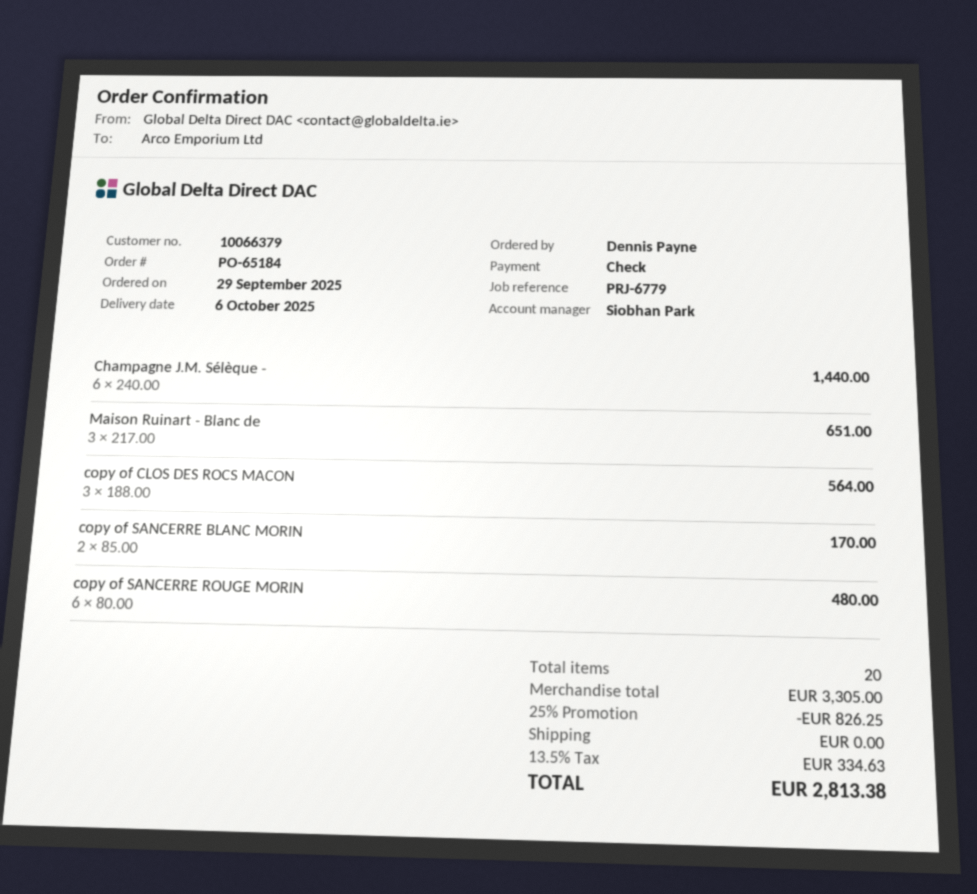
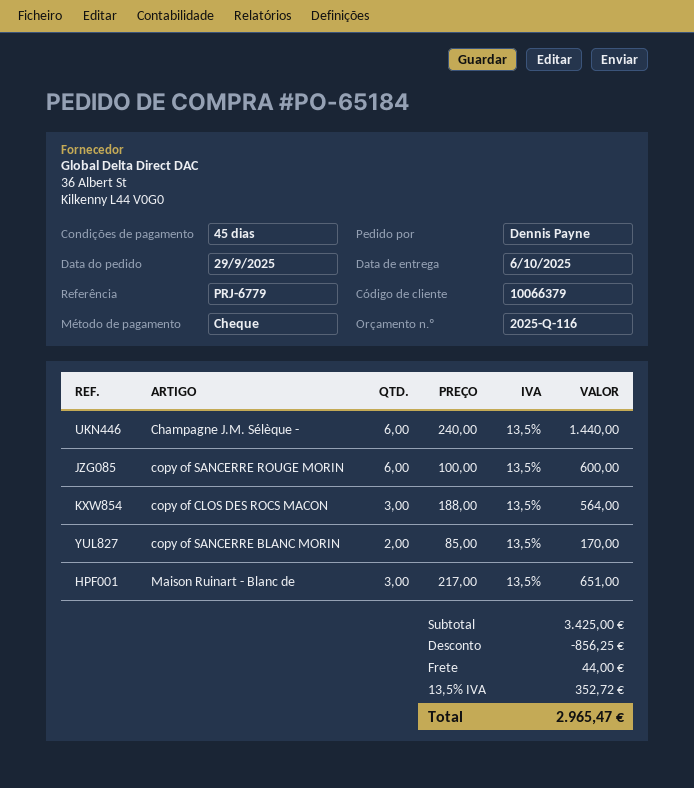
copy of SANCERRE ROUGE MORIN: 6 x 80.00 = 480.00 -> 6 x 100.00 = 600.00
subtotal: 3305.00 -> 3425.00
discount: 826.25 -> 856.25
shipping: 0.00 -> 44.00
tax: 13.5% = 334.63 -> 13.5% = 352.72
total: 2813.38 -> 2965.47

